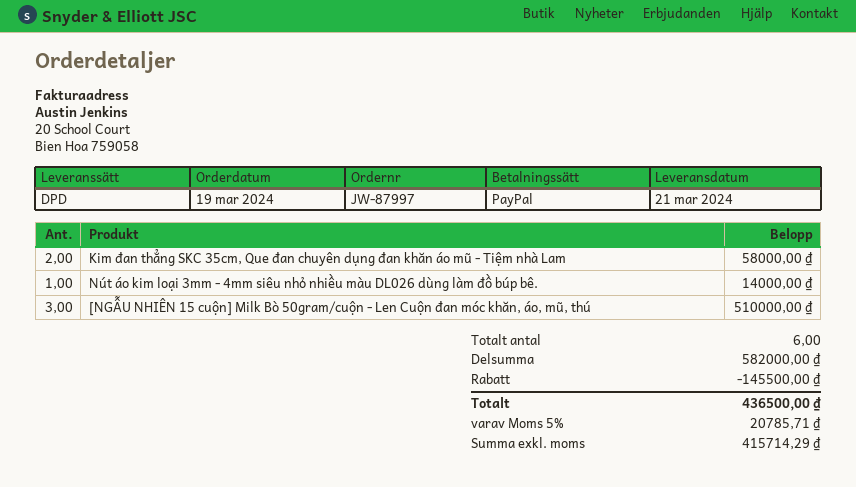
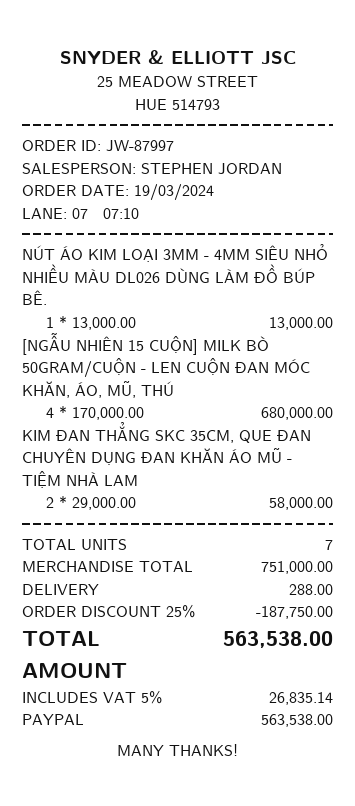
Nút áo kim loại 3mm - 4mm siêu nhỏ nhiều màu DL026 dùng làm đồ búp bê.: 1 for 14000.00 -> 1 for 13000.00
[NGẪU NHIÊN 15 cuộn] Milk Bò 50gram/cuộn - Len Cuộn đan móc khăn, áo, mũ, thú: 3 for 510000.00 -> 4 for 680000.00
total quantity: 6 -> 7
subtotal: 582000.00 -> 751000.00
discount: 145500.00 -> 187750.00
shipping: none -> 288.00
tax: 5% = 20785.71 -> 5% = 26835.14
total: 436500.00 -> 563538.00

